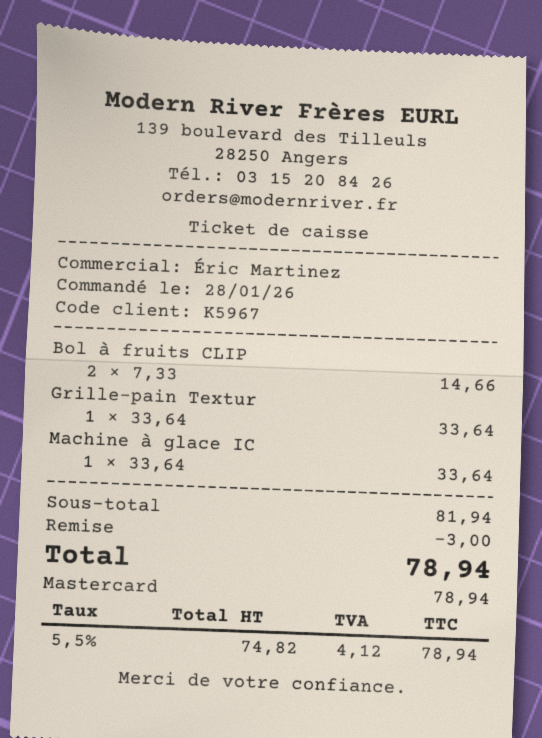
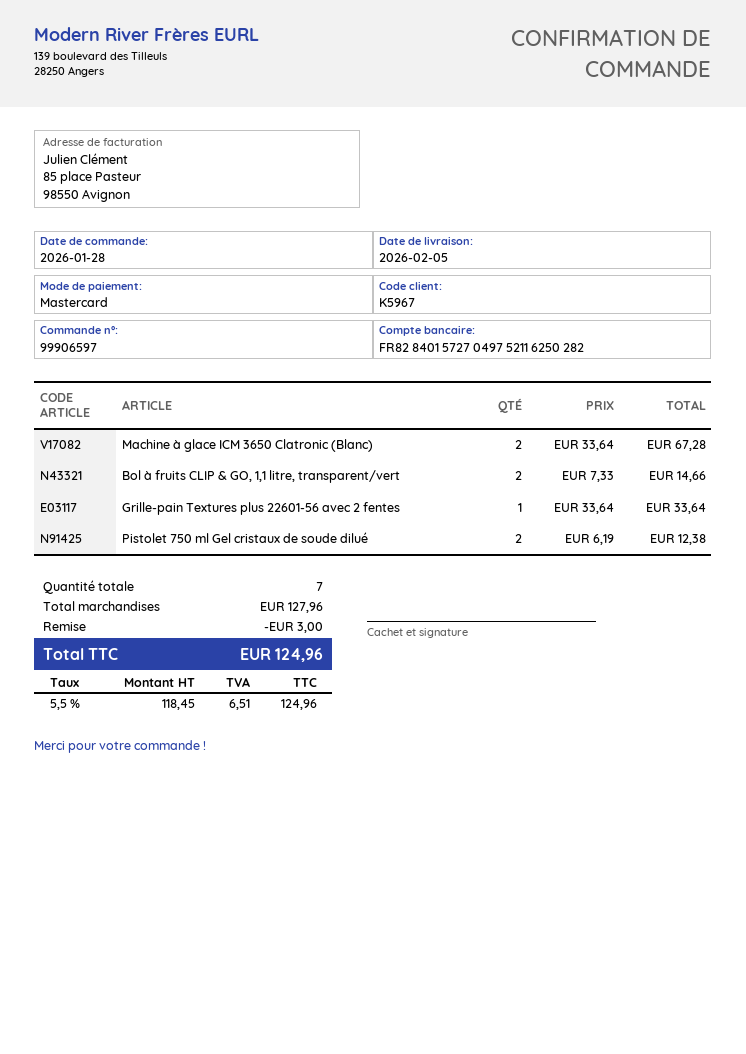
Machine à glace IC: 1 x 33.64 = 33.64 -> 2 x 33.64 = 67.28
Pistolet 750 ml Gel cristaux de soude dilué: none -> 2 x 6.19 = 12.38
subtotal: 81.94 -> 127.96
net: 74.82 -> 118.45
tax: 5.5% = 4.12 -> 5.5% = 6.51
total: 78.94 -> 124.96

